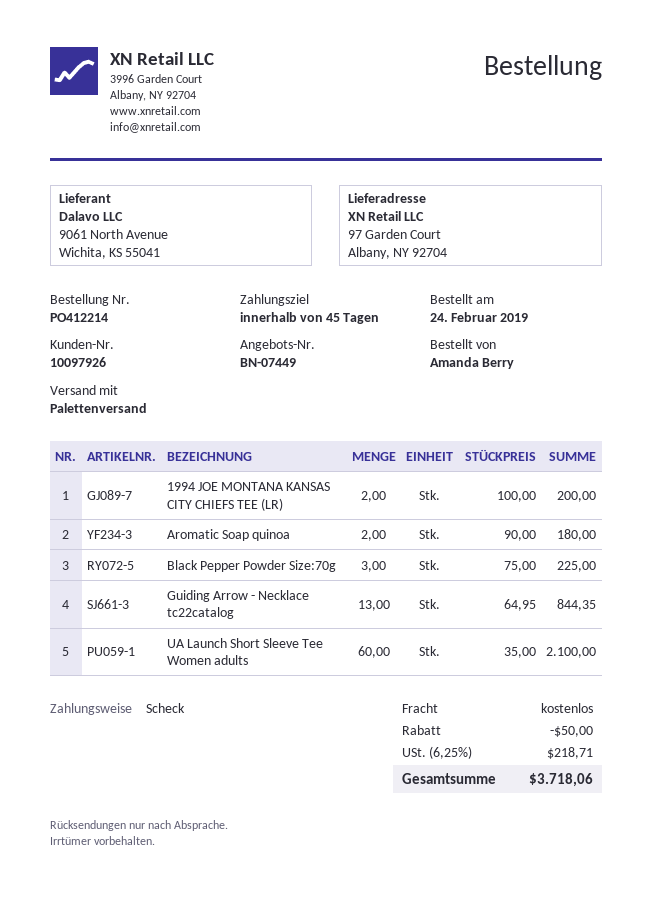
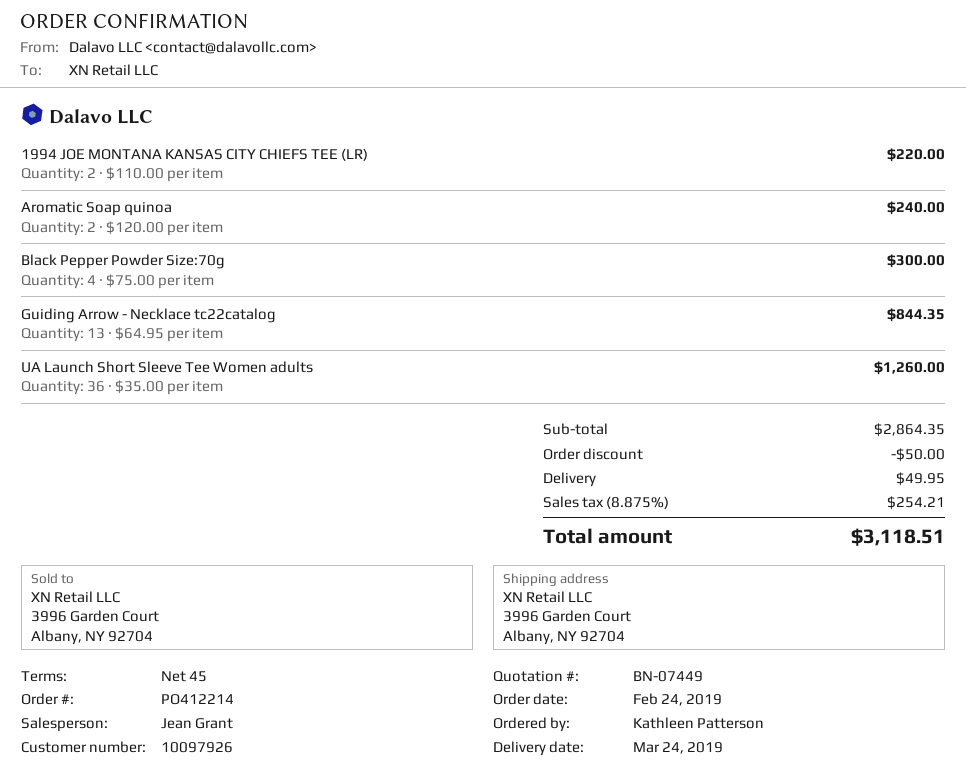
ordered by: Amanda Berry -> Kathleen Patterson
ship to: 97 Garden Court, Albany, NY 92704 -> 3996 Garden Court, Albany, NY 92704
1994 JOE MONTANA KANSAS CITY CHIEFS TEE (LR): 2 x 100.00 = 200.00 -> 2 x 110.00 = 220.00
Aromatic Soap quinoa: 2 x 90.00 = 180.00 -> 2 x 120.00 = 240.00
Black Pepper Powder Size:70g: 3 x 75.00 = 225.00 -> 4 x 75.00 = 300.00
UA Launch Short Sleeve Tee Women adults: 60 x 35.00 = 2100.00 -> 36 x 35.00 = 1260.00
shipping: 0.00 -> 49.95
tax: 6.25% = 218.71 -> 8.875% = 254.21
total: 3718.06 -> 3118.51

